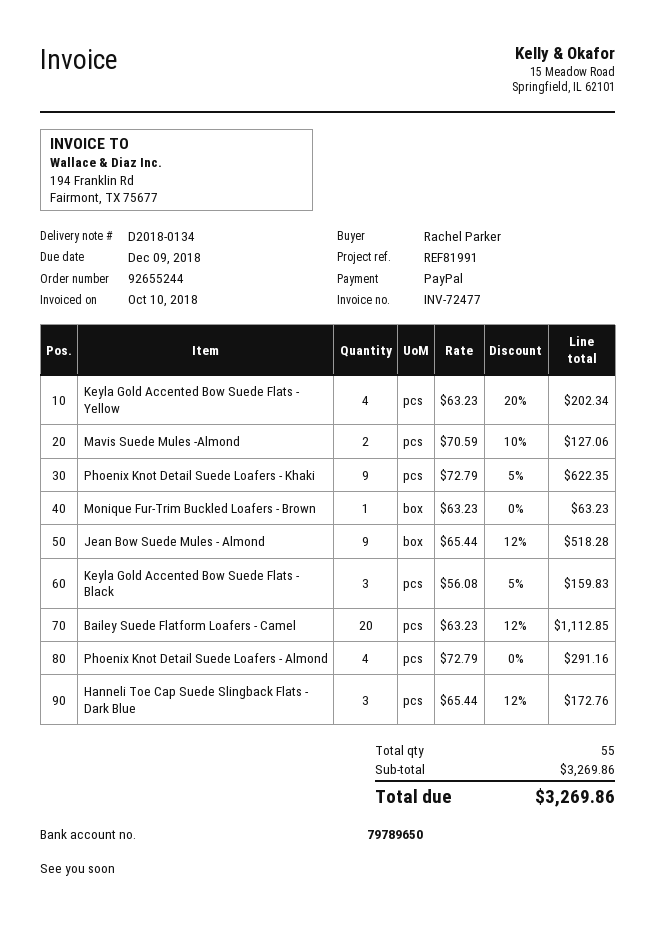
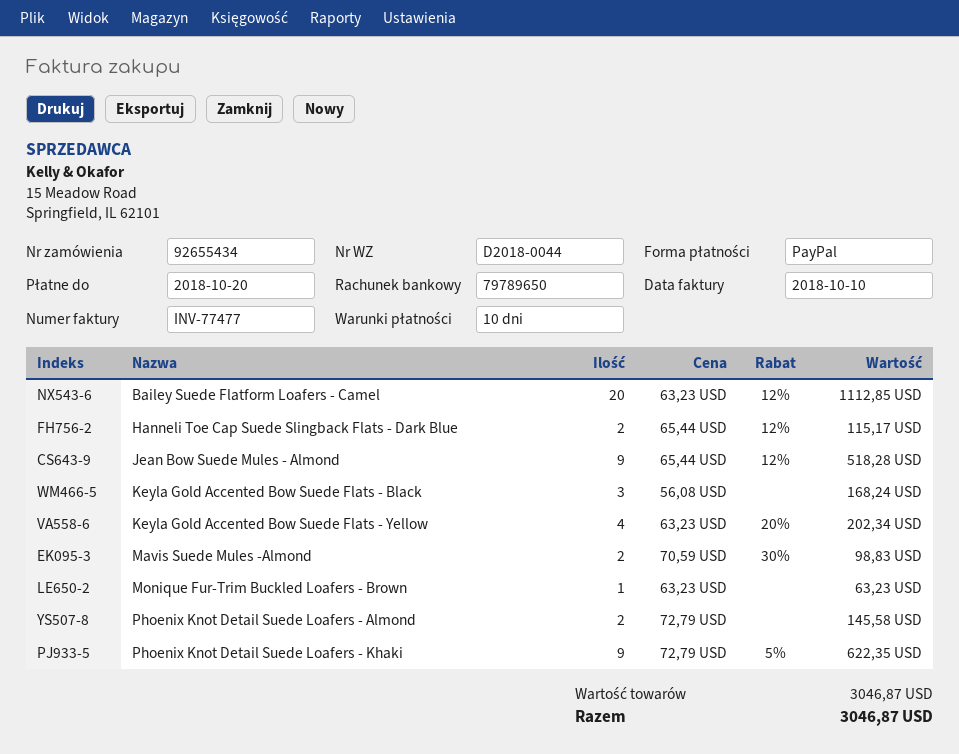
order number: 92655244 -> 92655434
delivery note number: D2018-0134 -> D2018-0044
invoice number: INV-72477 -> INV-77477
due date: 2018-12-09 -> 2018-10-20
Mavis Suede Mules -Almond: 2 x 70.59 - 10% = 127.06 -> 2 x 70.59 - 30% = 98.83
Keyla Gold Accented Bow Suede Flats - Black: 3 x 56.08 - 5% = 159.83 -> 3 x 56.08 = 168.24
Phoenix Knot Detail Suede Loafers - Almond: 4 x 72.79 = 291.16 -> 2 x 72.79 = 145.58
Hanneli Toe Cap Suede Slingback Flats - Dark Blue: 3 x 65.44 - 12% = 172.76 -> 2 x 65.44 - 12% = 115.17
subtotal: 3269.86 -> 3046.87
total: 3269.86 -> 3046.87

